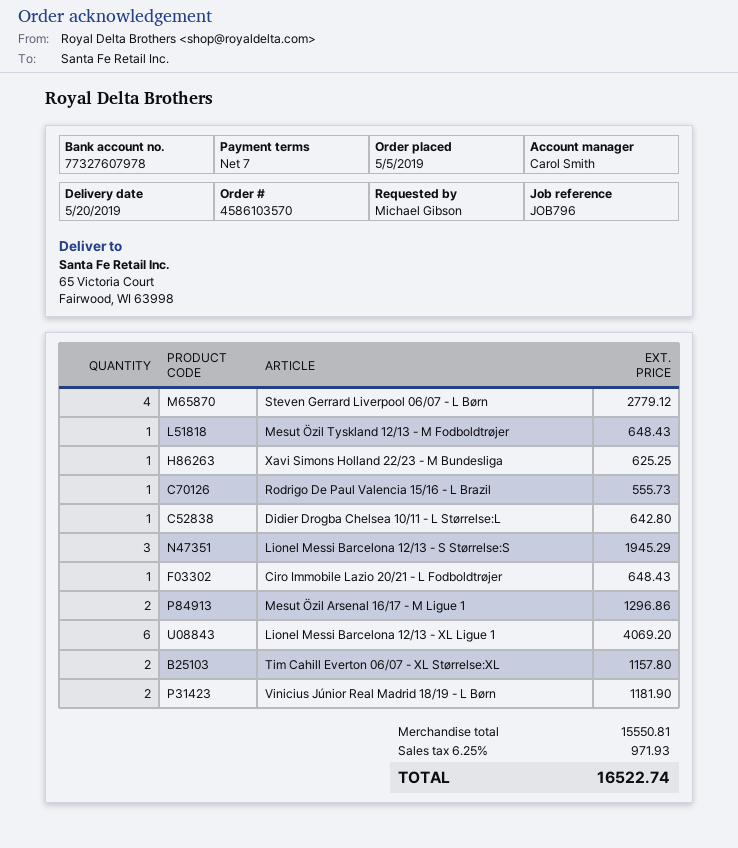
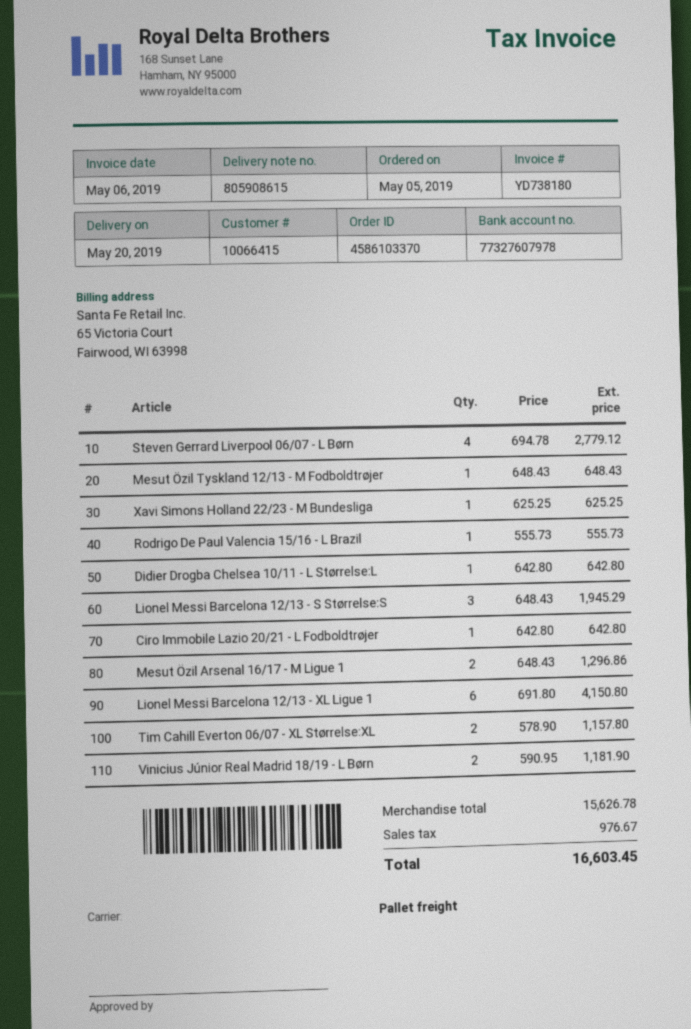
order number: 4586103570 -> 4586103370
Ciro Immobile Lazio 20/21 - L Fodboldtrøjer: 1 for 648.43 -> 1 for 642.80
Lionel Messi Barcelona 12/13 - XL Ligue 1: 6 for 4069.20 -> 6 for 4150.80
subtotal: 15550.81 -> 15626.78
tax: 971.93 -> 976.67
total: 16522.74 -> 16603.45

